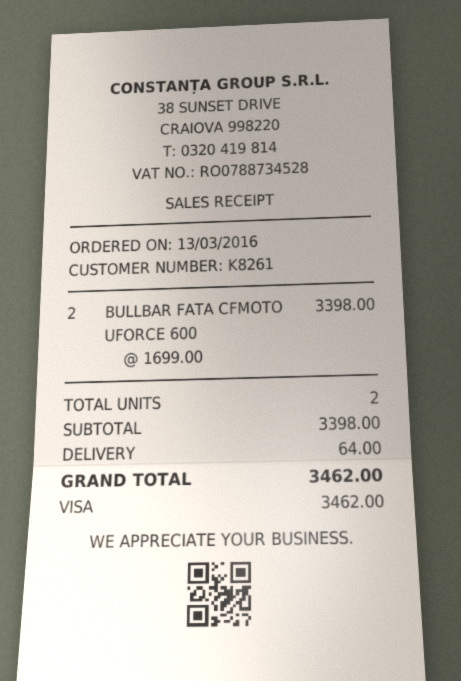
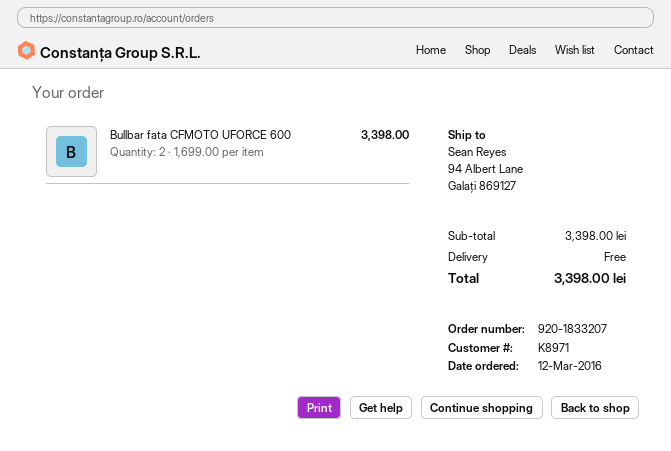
order date: 2016-03-13 -> 2016-03-12
customer number: K8261 -> K8971
shipping: 64.00 -> 0.00
total: 3462.00 -> 3398.00

